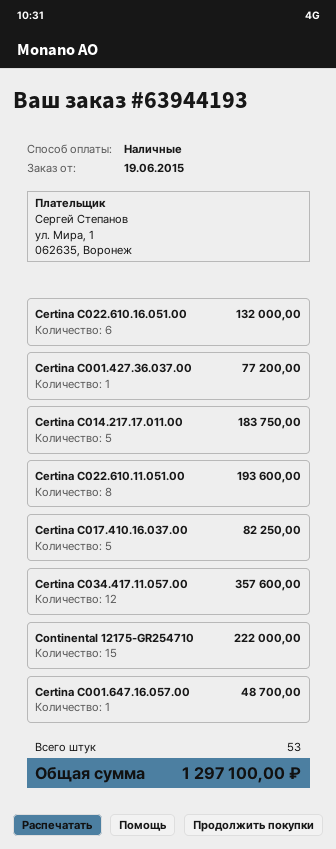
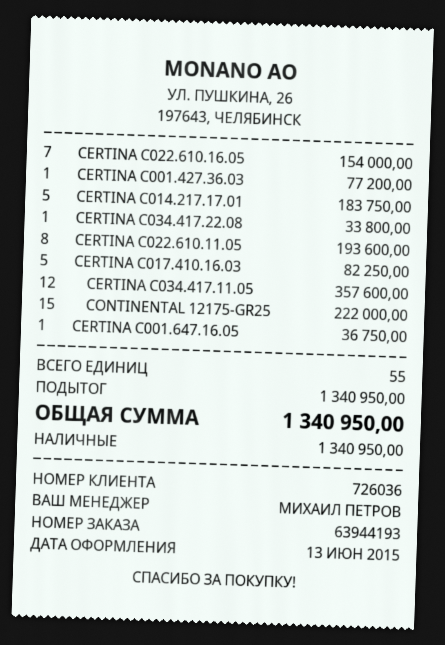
order date: 2015-06-19 -> 2015-06-13
Certina C022.610.16.051.00: 6 for 132000.00 -> 7 for 154000.00
Certina C001.647.16.057.00: 1 for 48700.00 -> 1 for 36750.00
CERTINA C034.417.22.08: none -> 1 for 33800.00
total quantity: 53 -> 55
total: 1297100.00 -> 1340950.00

